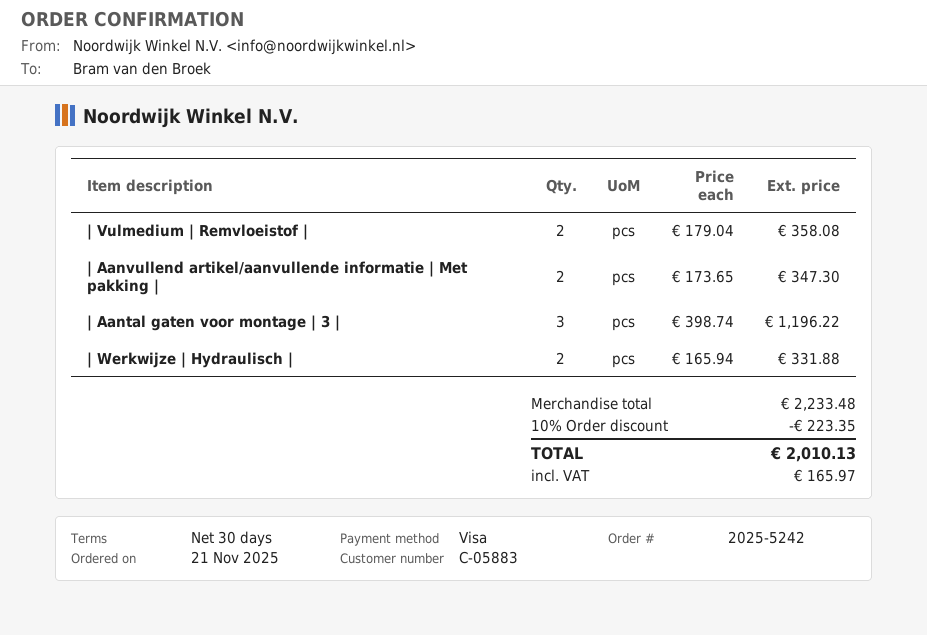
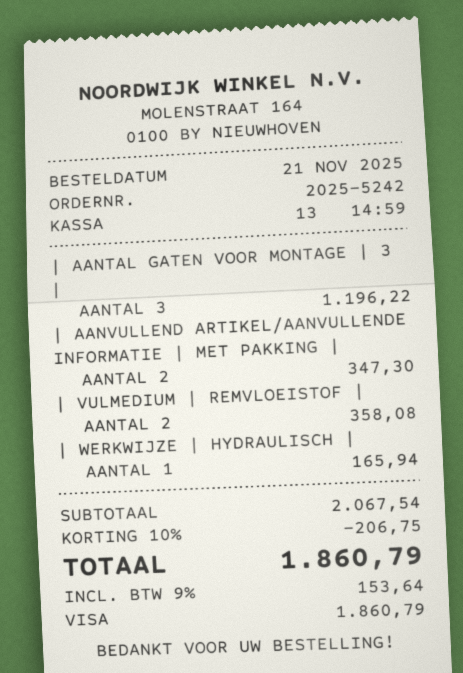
| Werkwijze | Hydraulisch |: 2 for 331.88 -> 1 for 165.94
subtotal: 2233.48 -> 2067.54
discount: 10% = 223.35 -> 10% = 206.75
tax: 165.97 -> 153.64
total: 2010.13 -> 1860.79

